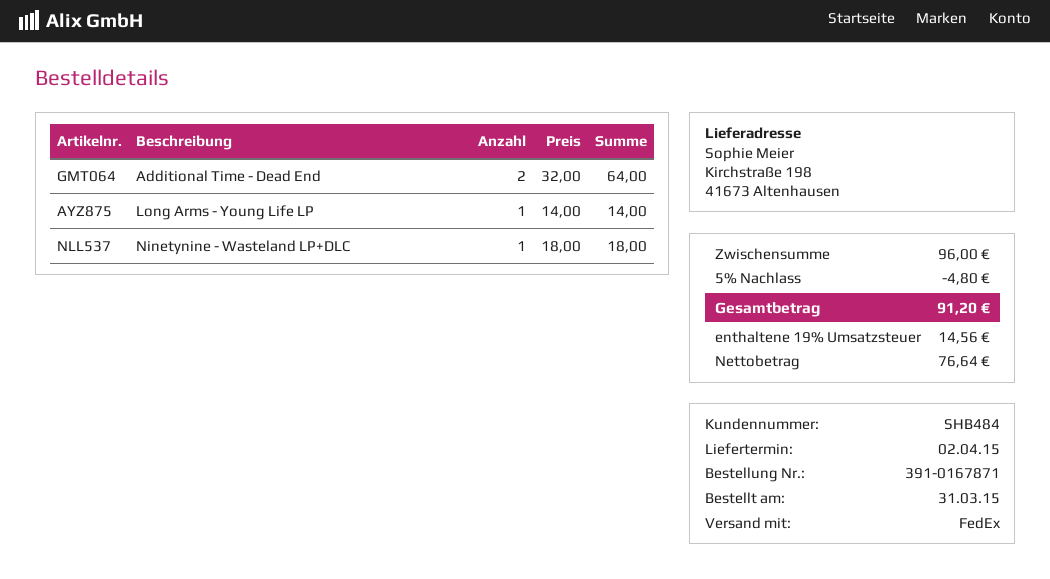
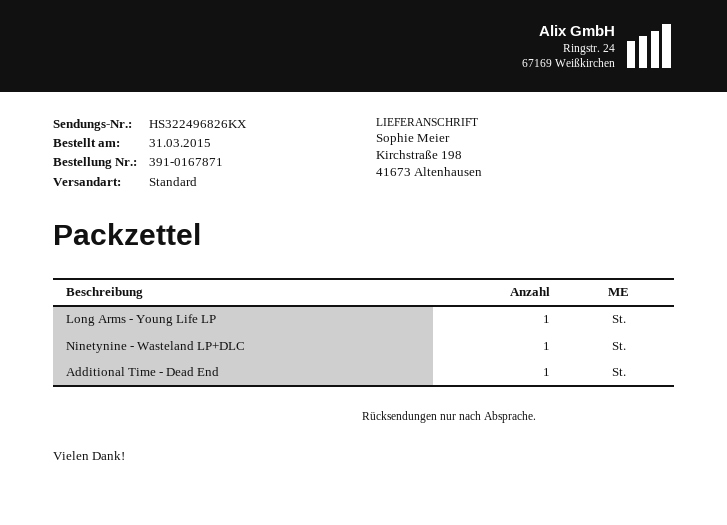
shipping method: FedEx -> standard
Additional Time - Dead End: 2 -> 1

